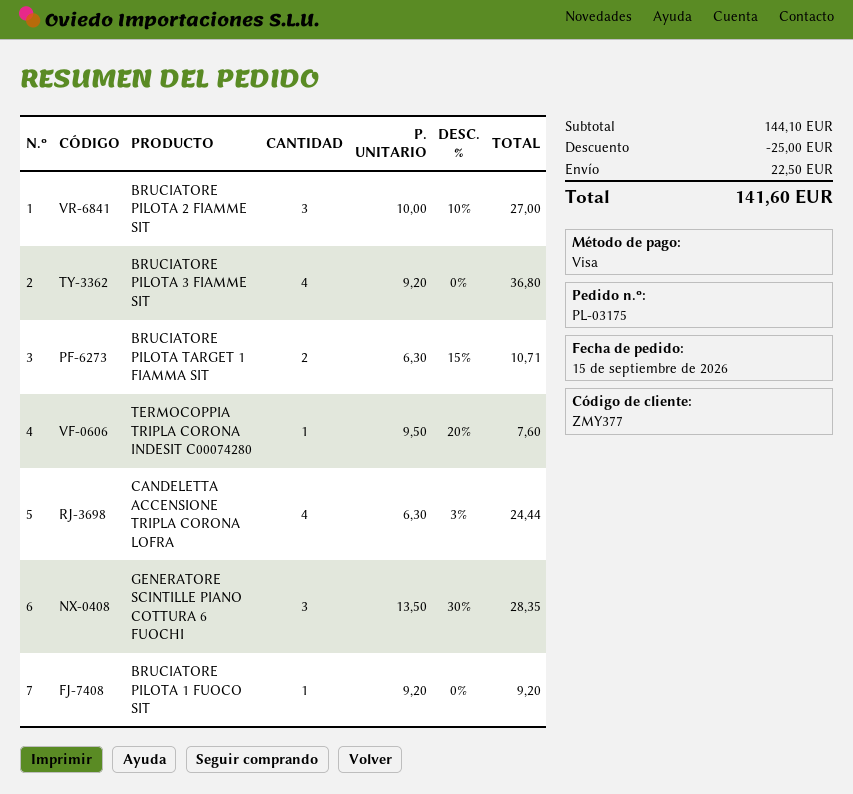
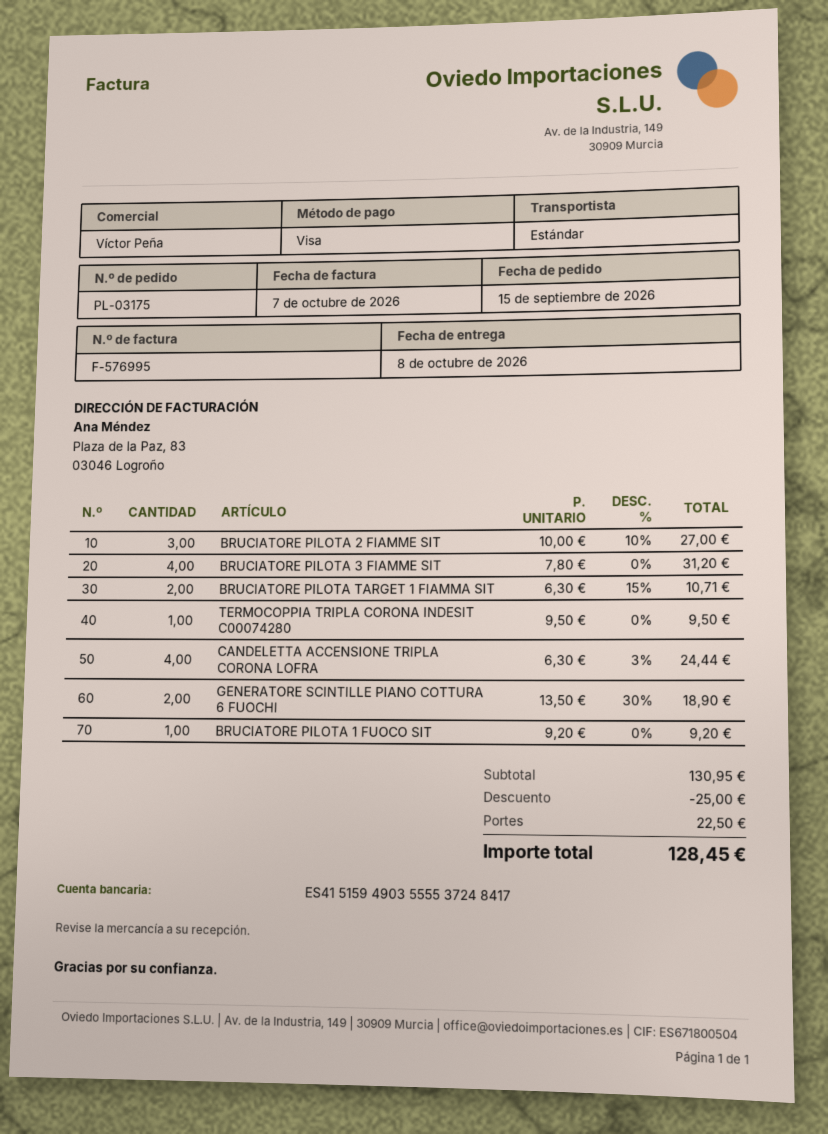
BRUCIATORE PILOTA 3 FIAMME SIT: 4 x 9.20 = 36.80 -> 4 x 7.80 = 31.20
TERMOCOPPIA TRIPLA CORONA INDESIT C00074280: 1 x 9.50 - 20% = 7.60 -> 1 x 9.50 = 9.50
GENERATORE SCINTILLE PIANO COTTURA 6 FUOCHI: 3 x 13.50 - 30% = 28.35 -> 2 x 13.50 - 30% = 18.90
subtotal: 144.10 -> 130.95
total: 141.60 -> 128.45

